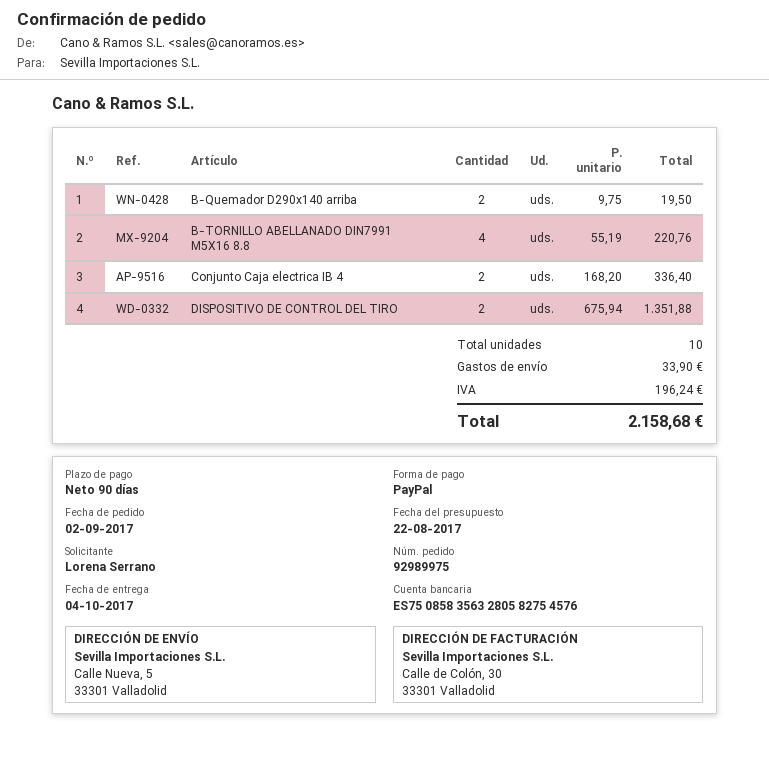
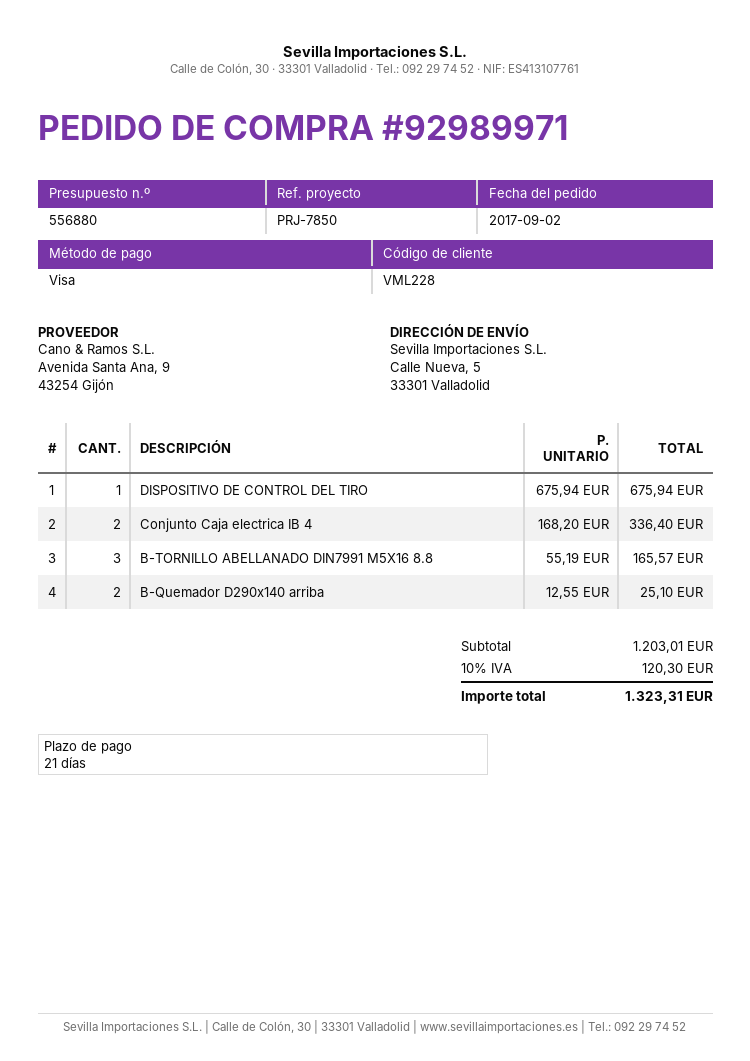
order number: 92989975 -> 92989971
payment terms: 90 days -> 21 days
payment method: PayPal -> Visa
B-Quemador D290x140 arriba: 2 x 9.75 = 19.50 -> 2 x 12.55 = 25.10
B-TORNILLO ABELLANADO DIN7991 M5X16 8.8: 4 x 55.19 = 220.76 -> 3 x 55.19 = 165.57
DISPOSITIVO DE CONTROL DEL TIRO: 2 x 675.94 = 1351.88 -> 1 x 675.94 = 675.94
shipping: 33.90 -> none
tax: 196.24 -> 120.30
total: 2158.68 -> 1323.31

